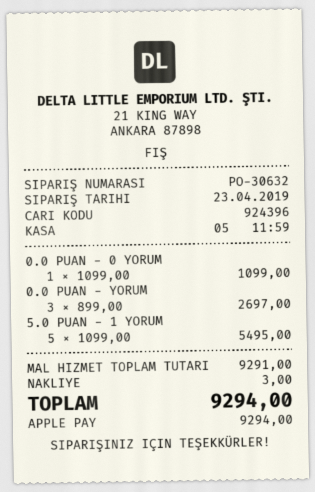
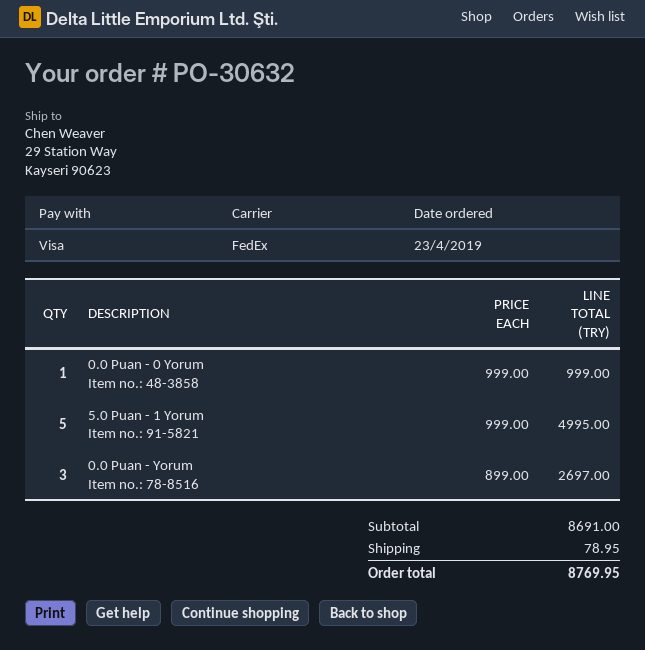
payment method: Apple Pay -> Visa
0.0 PUAN - 0 YORUM: 1 x 1099.00 = 1099.00 -> 1 x 999.00 = 999.00
5.0 PUAN - 1 YORUM: 5 x 1099.00 = 5495.00 -> 5 x 999.00 = 4995.00
subtotal: 9291.00 -> 8691.00
shipping: 3.00 -> 78.95
total: 9294.00 -> 8769.95

